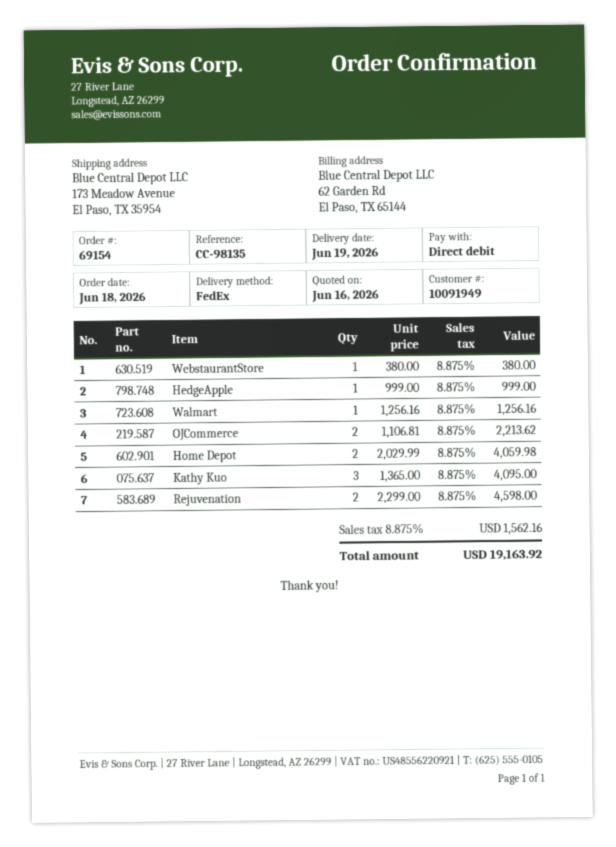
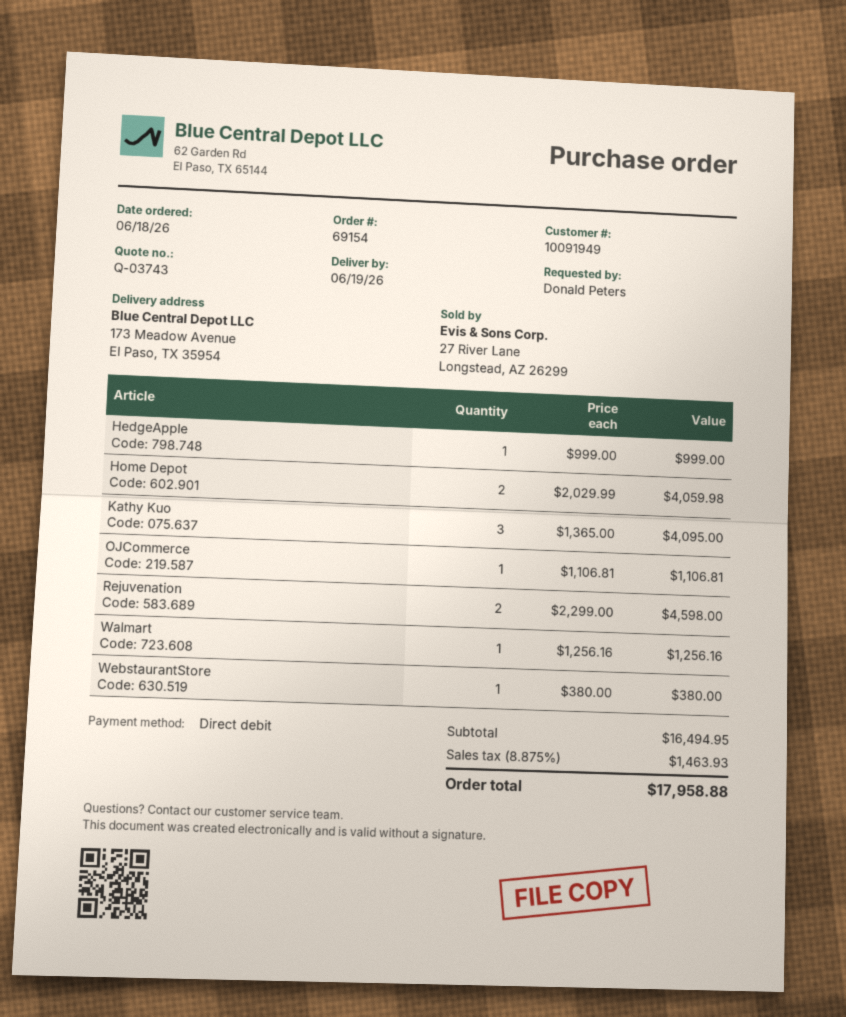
OJCommerce: 2 x 1106.81 = 2213.62 -> 1 x 1106.81 = 1106.81
tax: 8.875% = 1562.16 -> 8.875% = 1463.93
total: 19163.92 -> 17958.88

